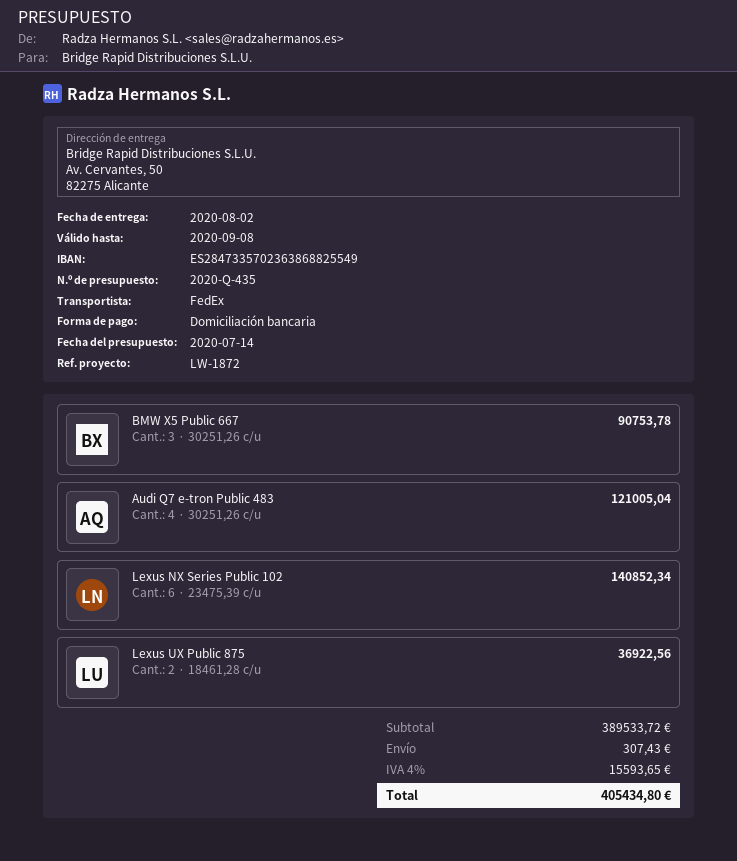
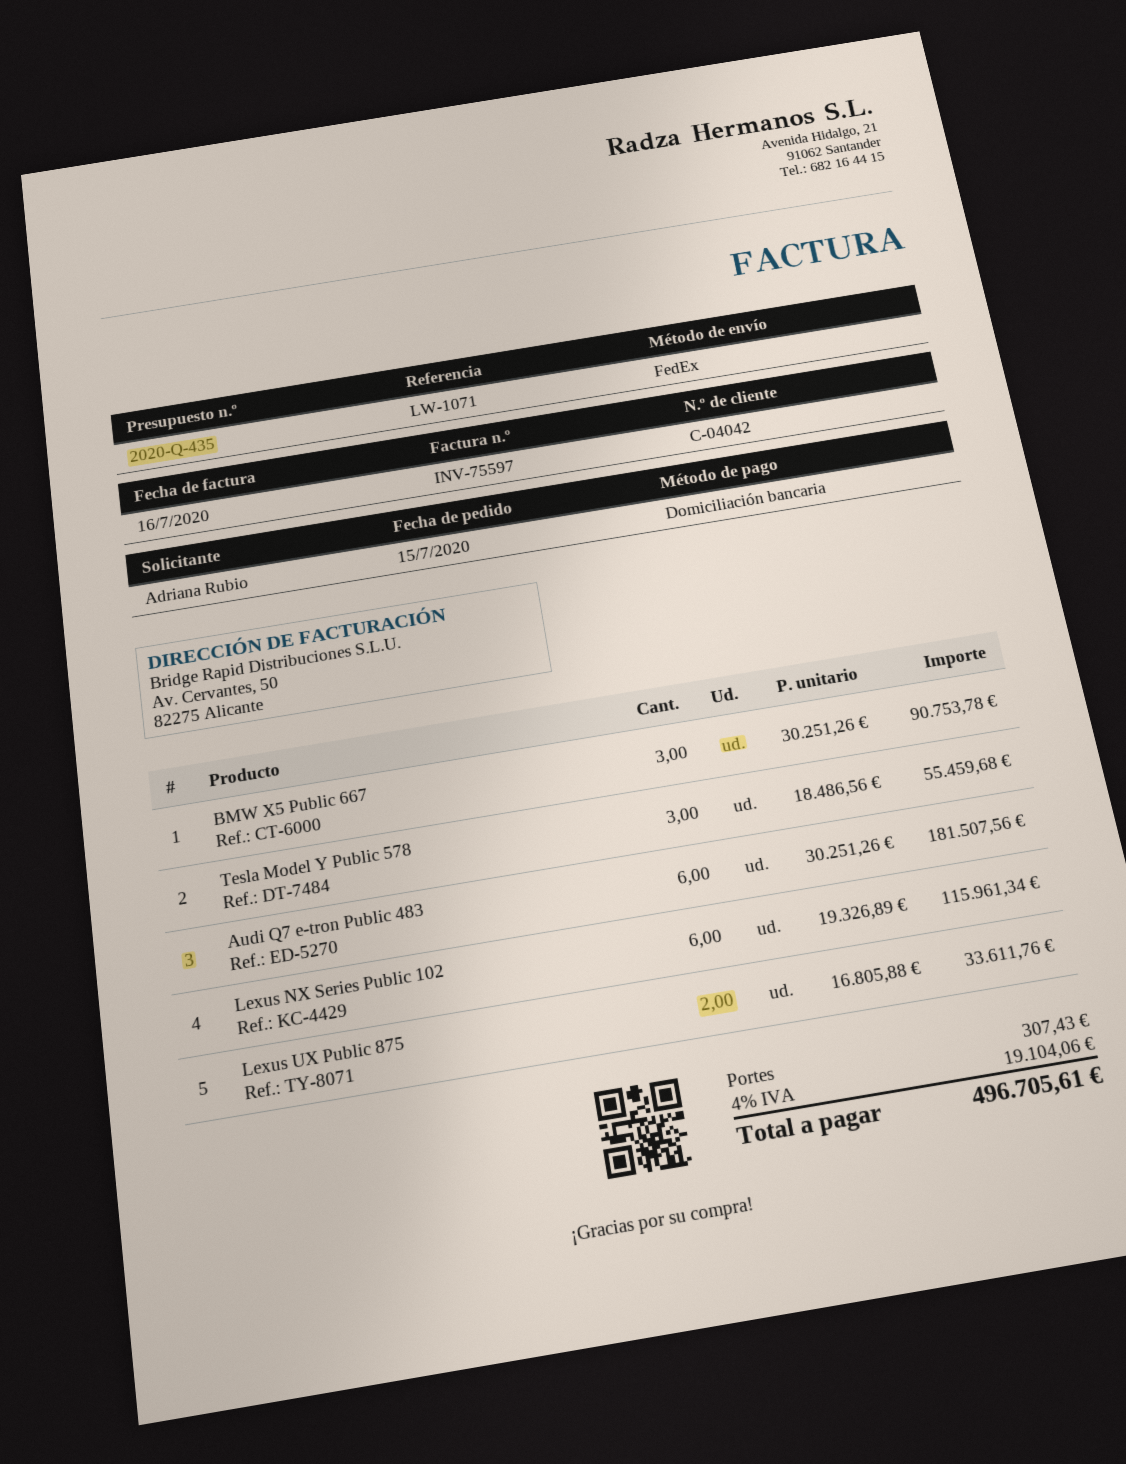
reference: LW-1872 -> LW-1071
Audi Q7 e-tron Public 483: 4 x 30251.26 = 121005.04 -> 6 x 30251.26 = 181507.56
Lexus NX Series Public 102: 6 x 23475.39 = 140852.34 -> 6 x 19326.89 = 115961.34
Lexus UX Public 875: 2 x 18461.28 = 36922.56 -> 2 x 16805.88 = 33611.76
Tesla Model Y Public 578: none -> 3 x 18486.56 = 55459.68
tax: 4% = 15593.65 -> 4% = 19104.06
total: 405434.80 -> 496705.61

